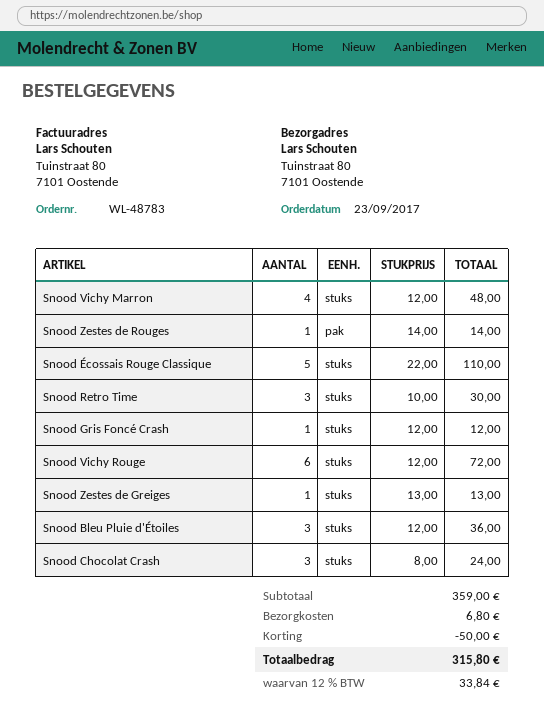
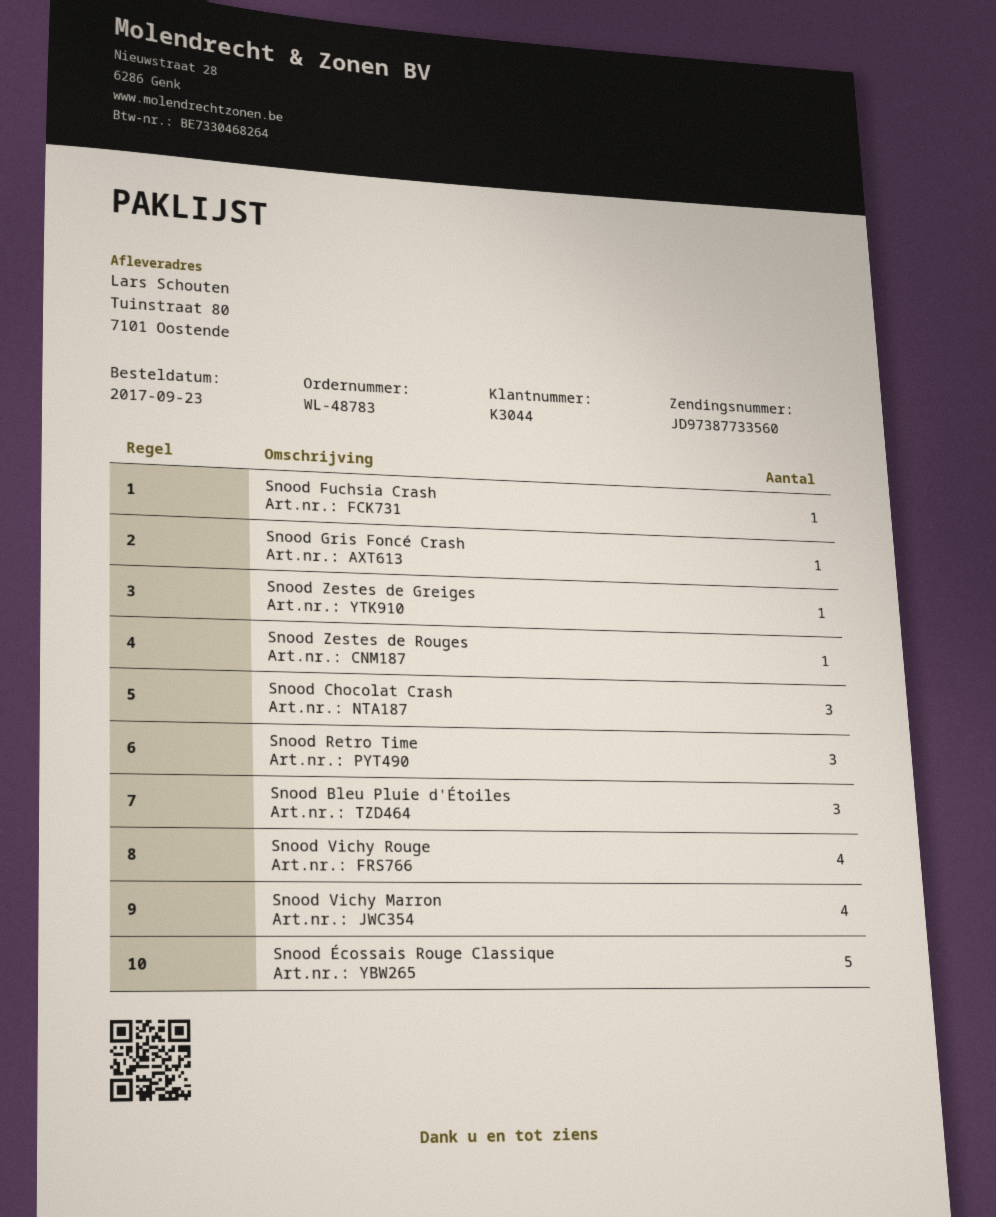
Snood Vichy Rouge: 6 -> 4
Snood Fuchsia Crash: none -> 1

